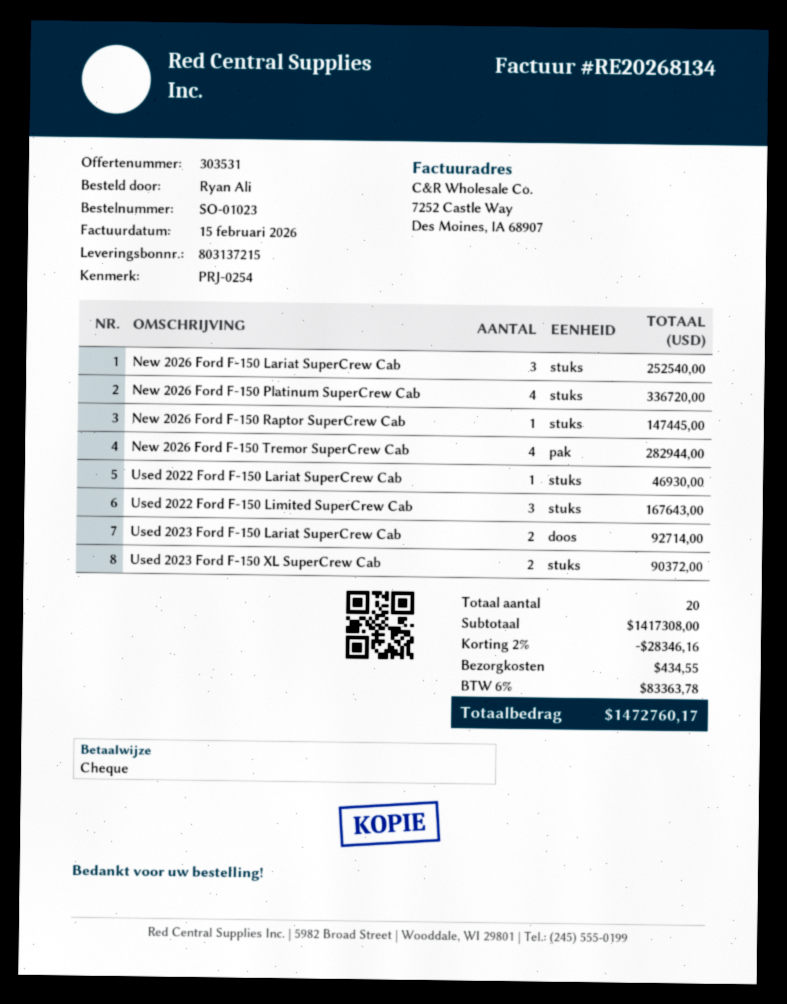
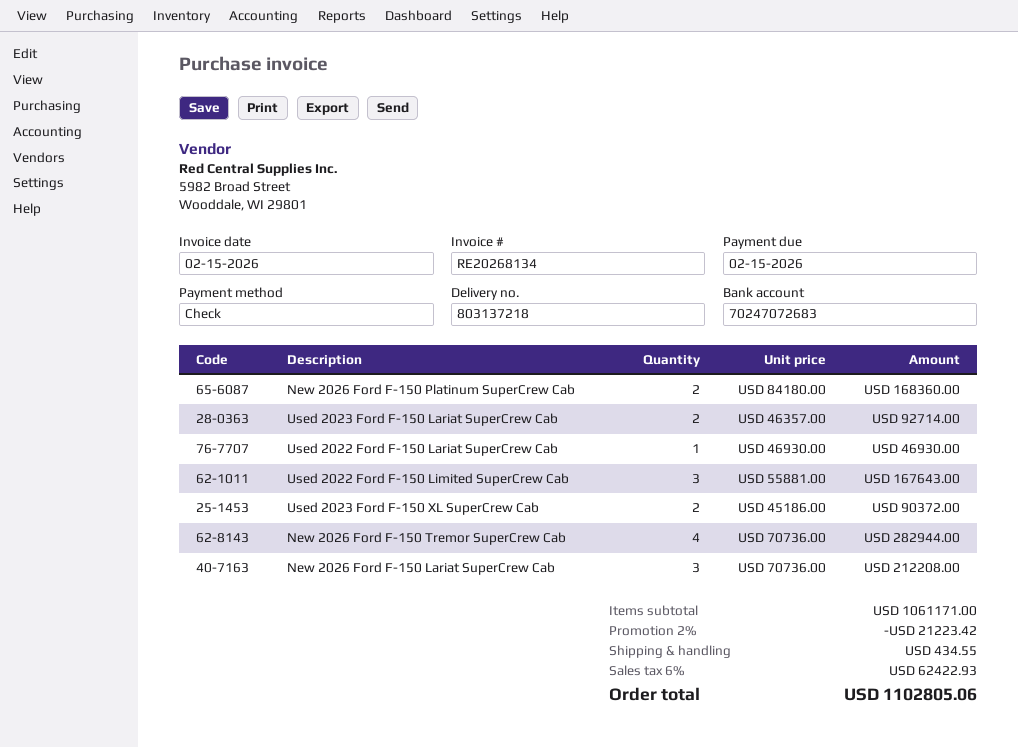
delivery note number: 803137215 -> 803137218
New 2026 Ford F-150 Lariat SuperCrew Cab: 3 for 252540.00 -> 3 for 212208.00
New 2026 Ford F-150 Platinum SuperCrew Cab: 4 for 336720.00 -> 2 for 168360.00
New 2026 Ford F-150 Raptor SuperCrew Cab: 1 for 147445.00 -> none
subtotal: 1417308.00 -> 1061171.00
discount: 2% = 28346.16 -> 2% = 21223.42
tax: 6% = 83363.78 -> 6% = 62422.93
total: 1472760.17 -> 1102805.06

